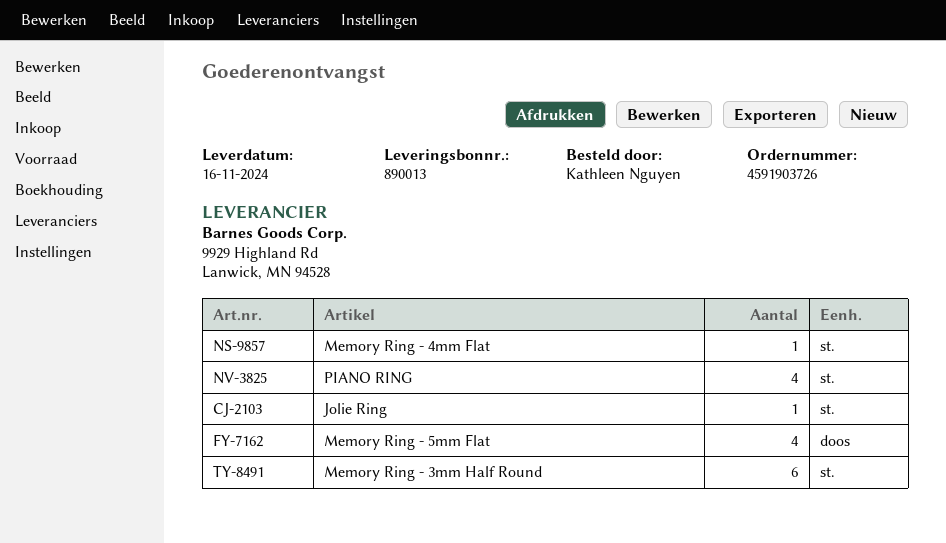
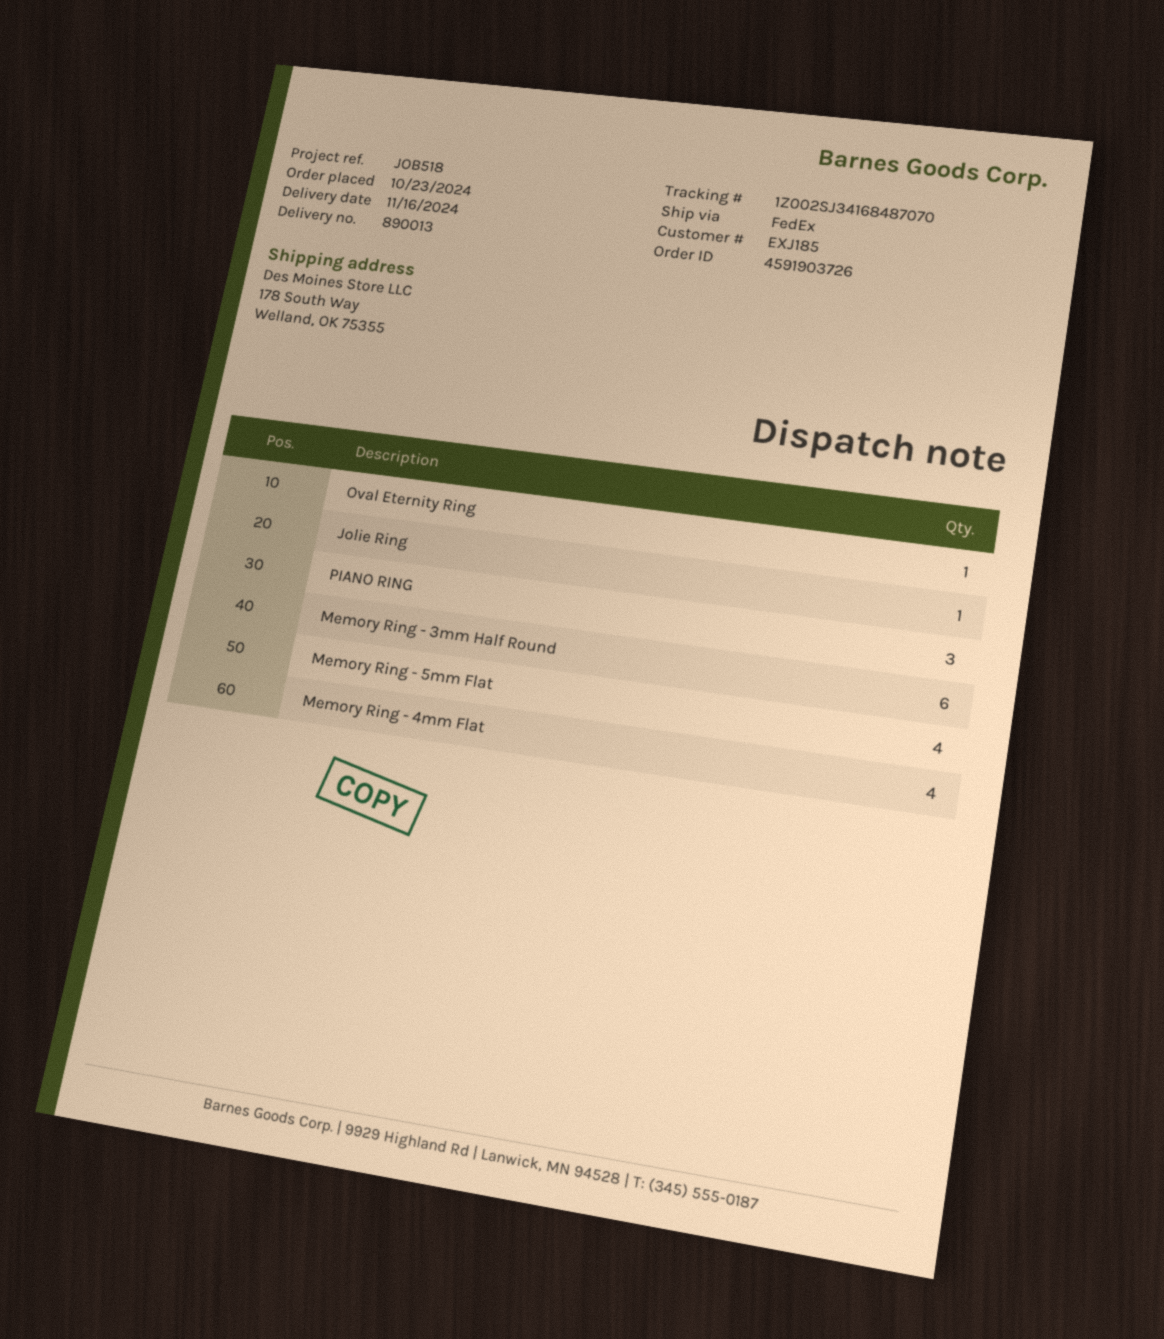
Memory Ring - 4mm Flat: 1 -> 4
PIANO RING: 4 -> 3
Oval Eternity Ring: none -> 1

